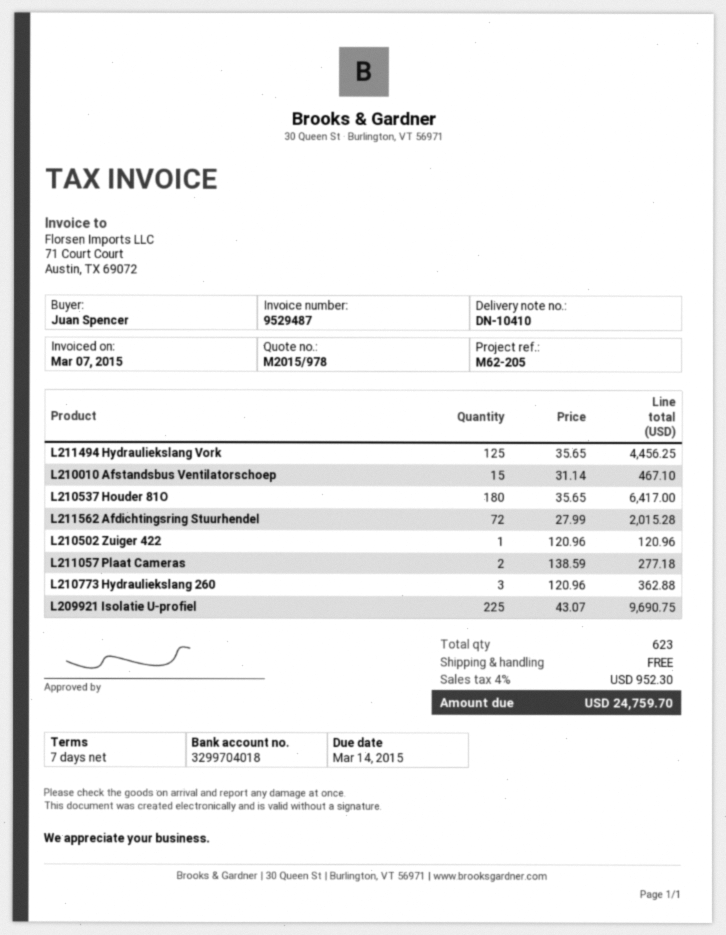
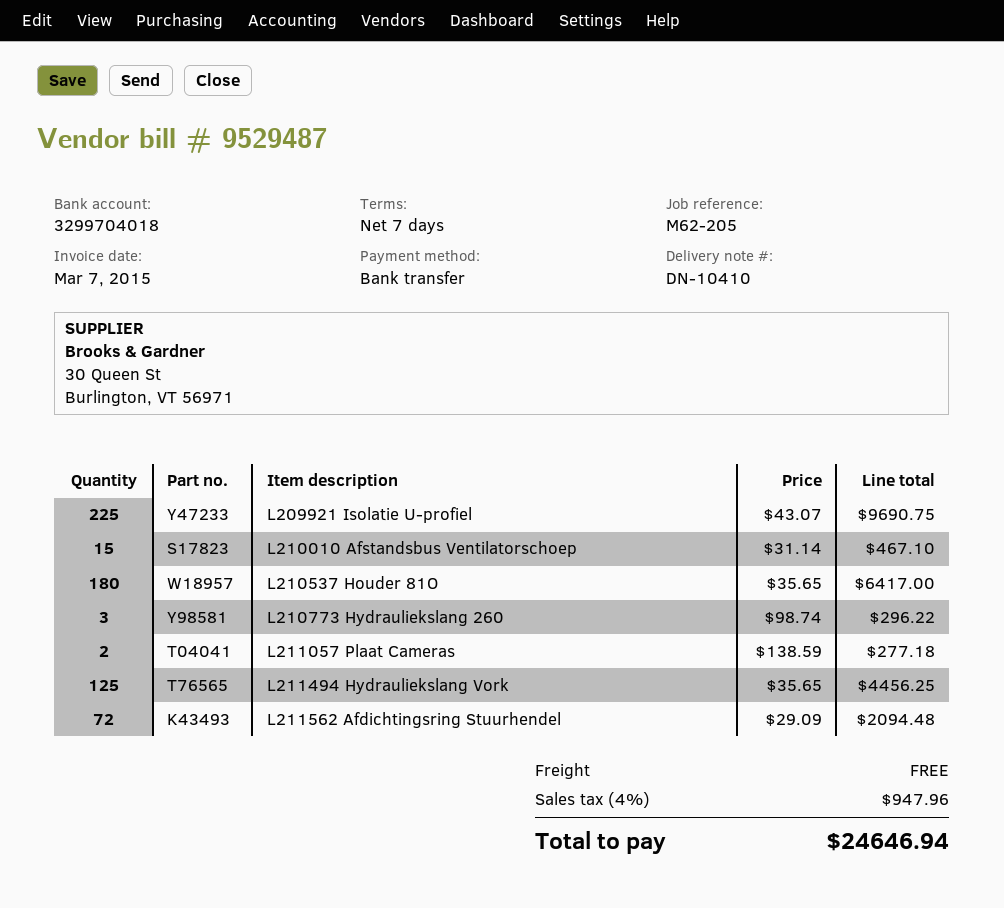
L211562 Afdichtingsring Stuurhendel: 72 x 27.99 = 2015.28 -> 72 x 29.09 = 2094.48
L210502 Zuiger 422: 1 x 120.96 = 120.96 -> none
L210773 Hydrauliekslang 260: 3 x 120.96 = 362.88 -> 3 x 98.74 = 296.22
tax: 4% = 952.30 -> 4% = 947.96
total: 24759.70 -> 24646.94

